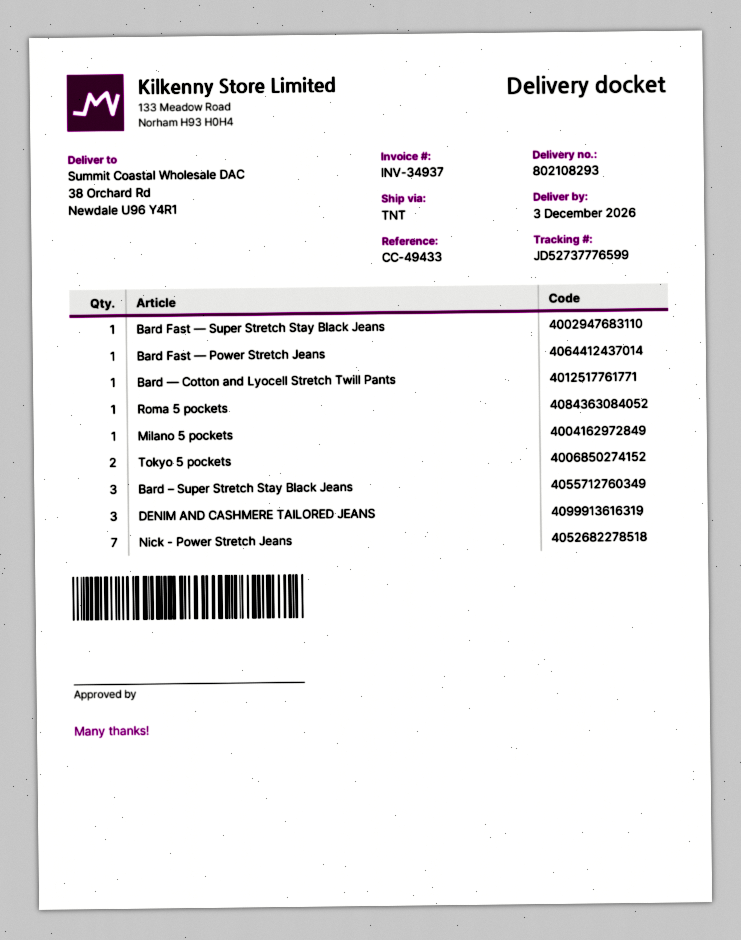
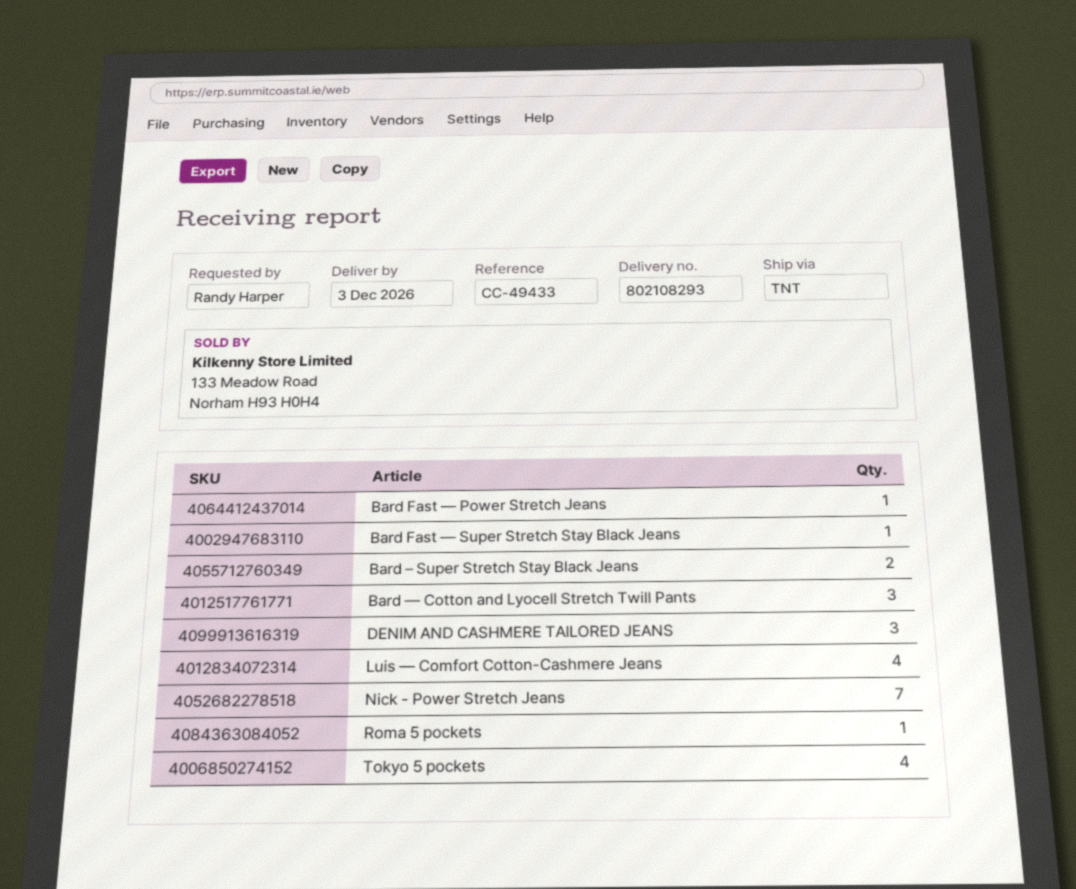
Bard — Cotton and Lyocell Stretch Twill Pants: 1 -> 3
Milano 5 pockets: 1 -> none
Tokyo 5 pockets: 2 -> 4
Bard – Super Stretch Stay Black Jeans: 3 -> 2
Luis — Comfort Cotton-Cashmere Jeans: none -> 4

